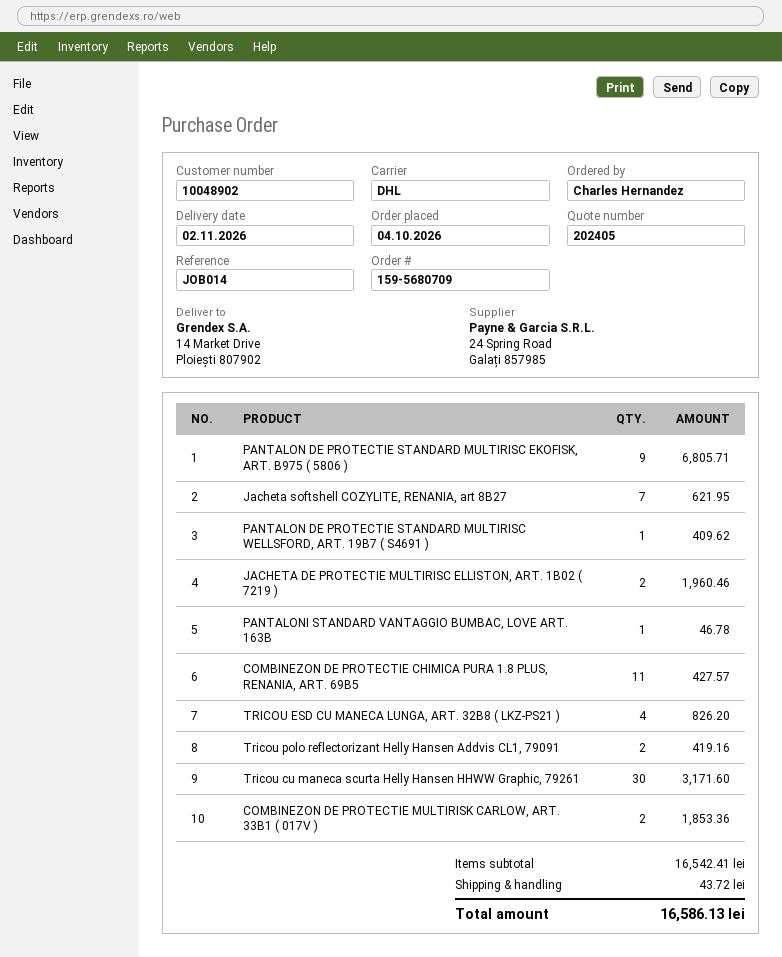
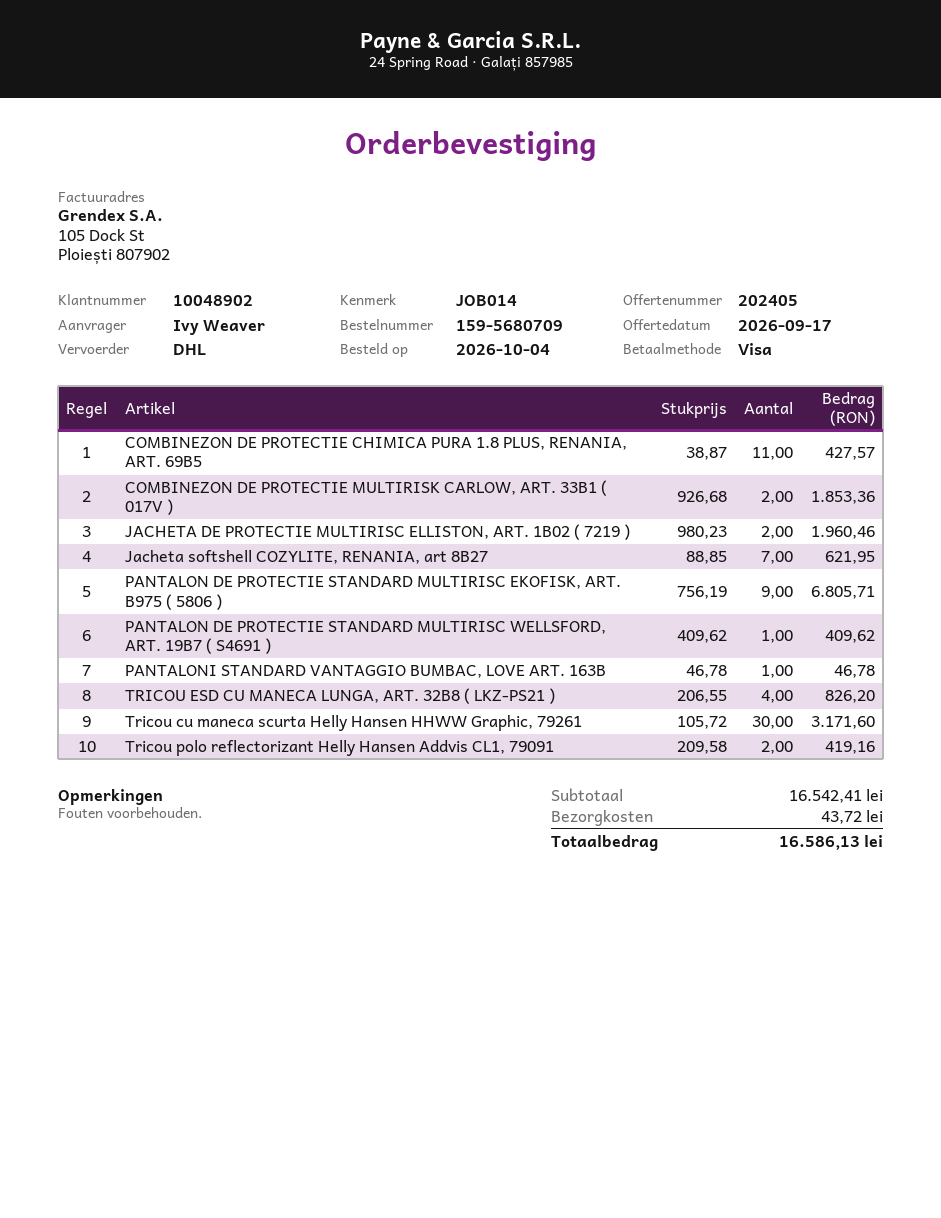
ordered by: Charles Hernandez -> Ivy Weaver

